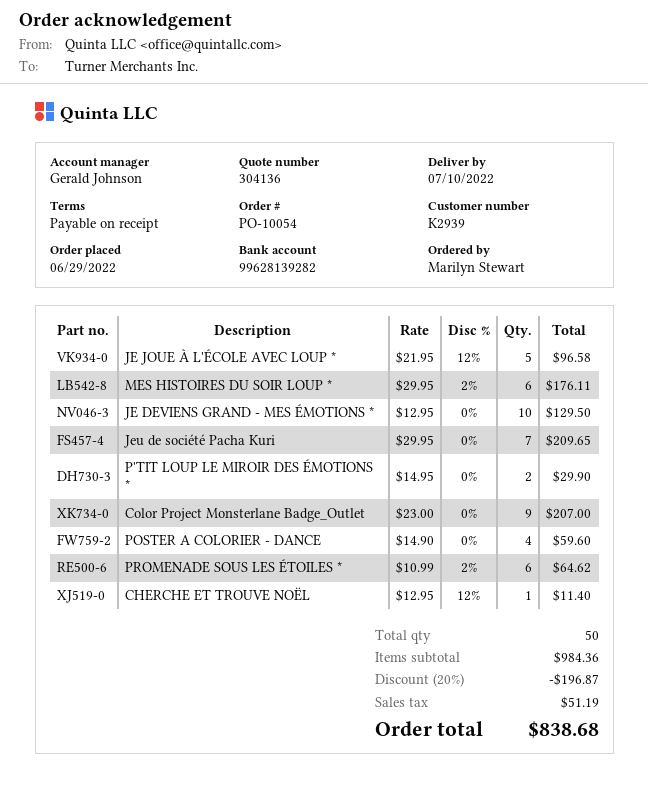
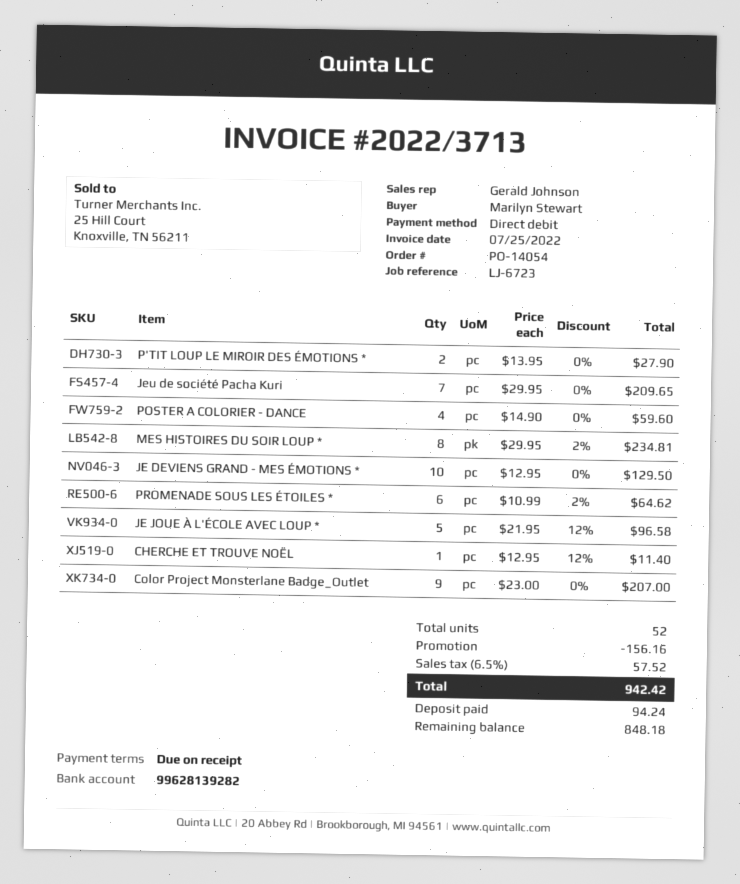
order number: PO-10054 -> PO-14054
MES HISTOIRES DU SOIR LOUP *: 6 x 29.95 - 2% = 176.11 -> 8 x 29.95 - 2% = 234.81
P'TIT LOUP LE MIROIR DES ÉMOTIONS *: 2 x 14.95 = 29.90 -> 2 x 13.95 = 27.90
total quantity: 50 -> 52
discount: 196.87 -> 156.16
tax: 51.19 -> 57.52
total: 838.68 -> 942.42

